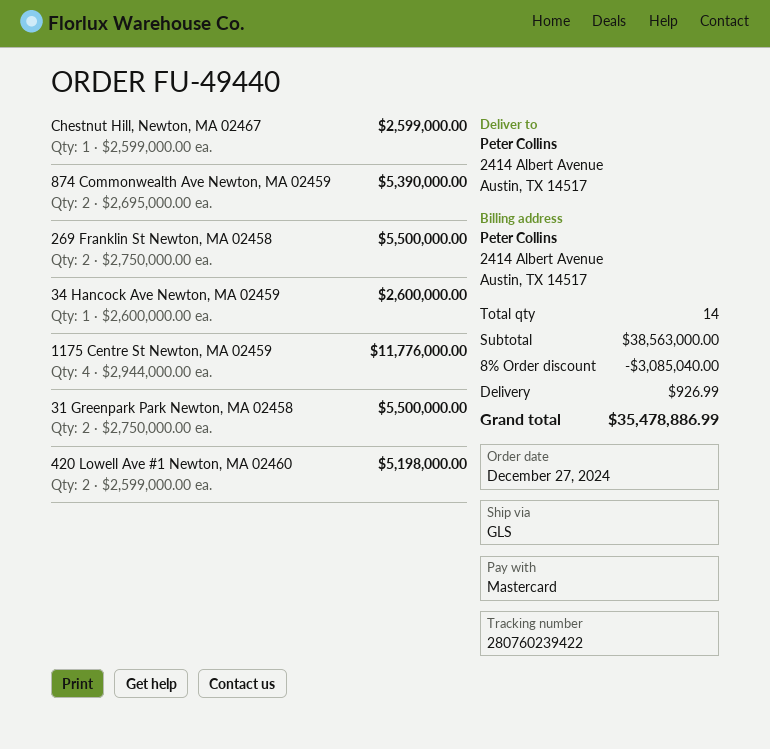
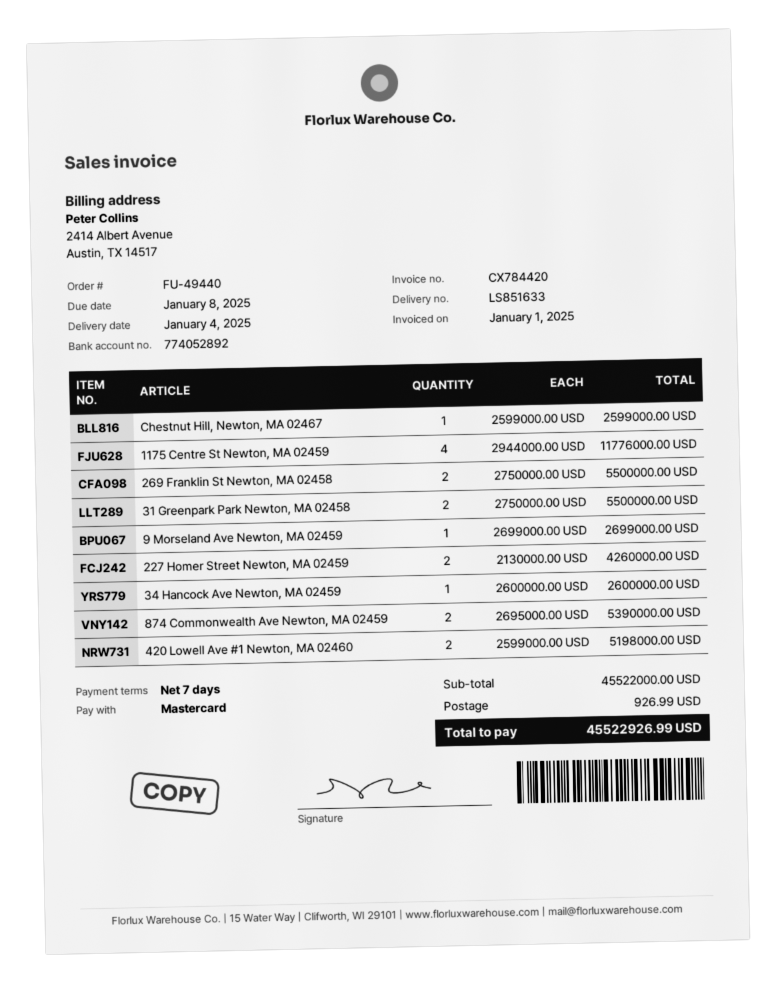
9 Morseland Ave Newton, MA 02459: none -> 1 x 2699000.00 = 2699000.00
227 Homer Street Newton, MA 02459: none -> 2 x 2130000.00 = 4260000.00
subtotal: 38563000.00 -> 45522000.00
discount: 8% = 3085040.00 -> none
total: 35478886.99 -> 45522926.99

